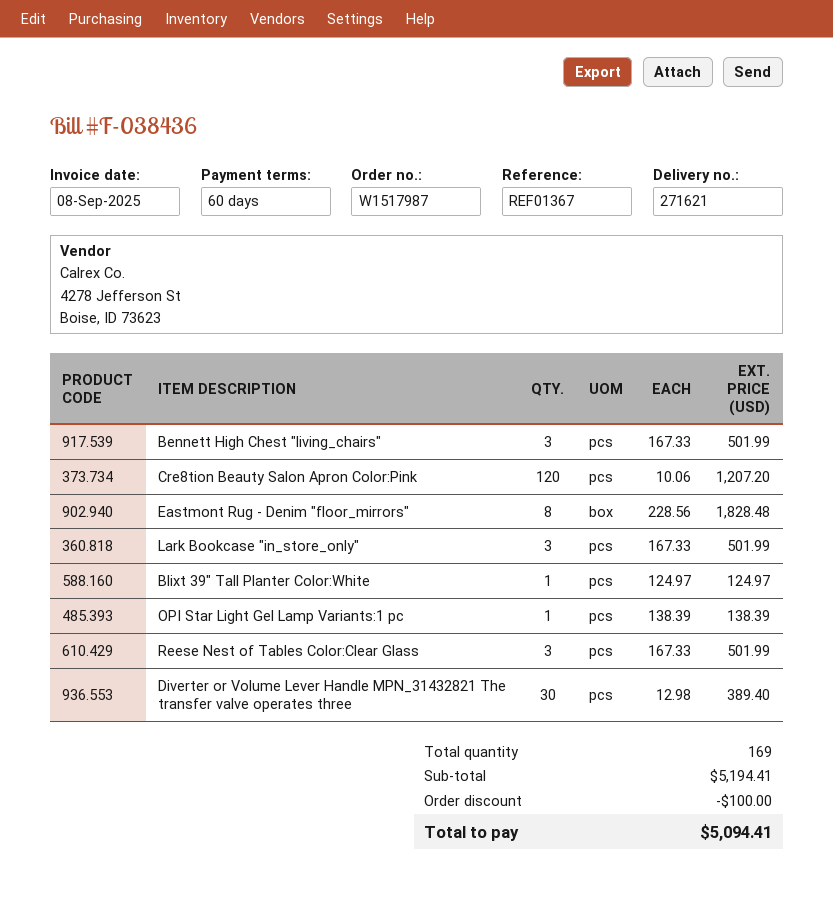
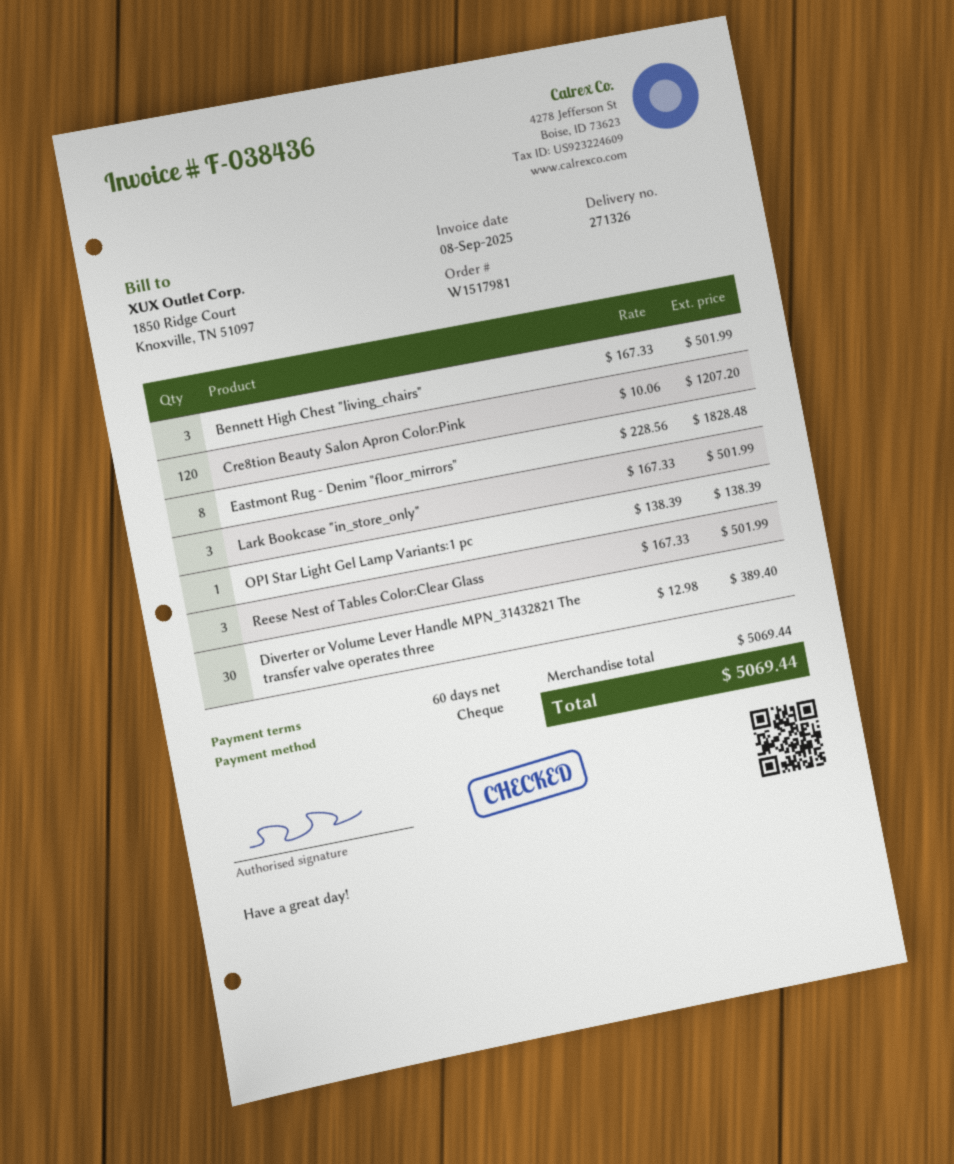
order number: W1517987 -> W1517981
delivery note number: 271621 -> 271326
Blixt 39" Tall Planter Color:White: 1 x 124.97 = 124.97 -> none
subtotal: 5194.41 -> 5069.44
discount: 100.00 -> none
total: 5094.41 -> 5069.44

